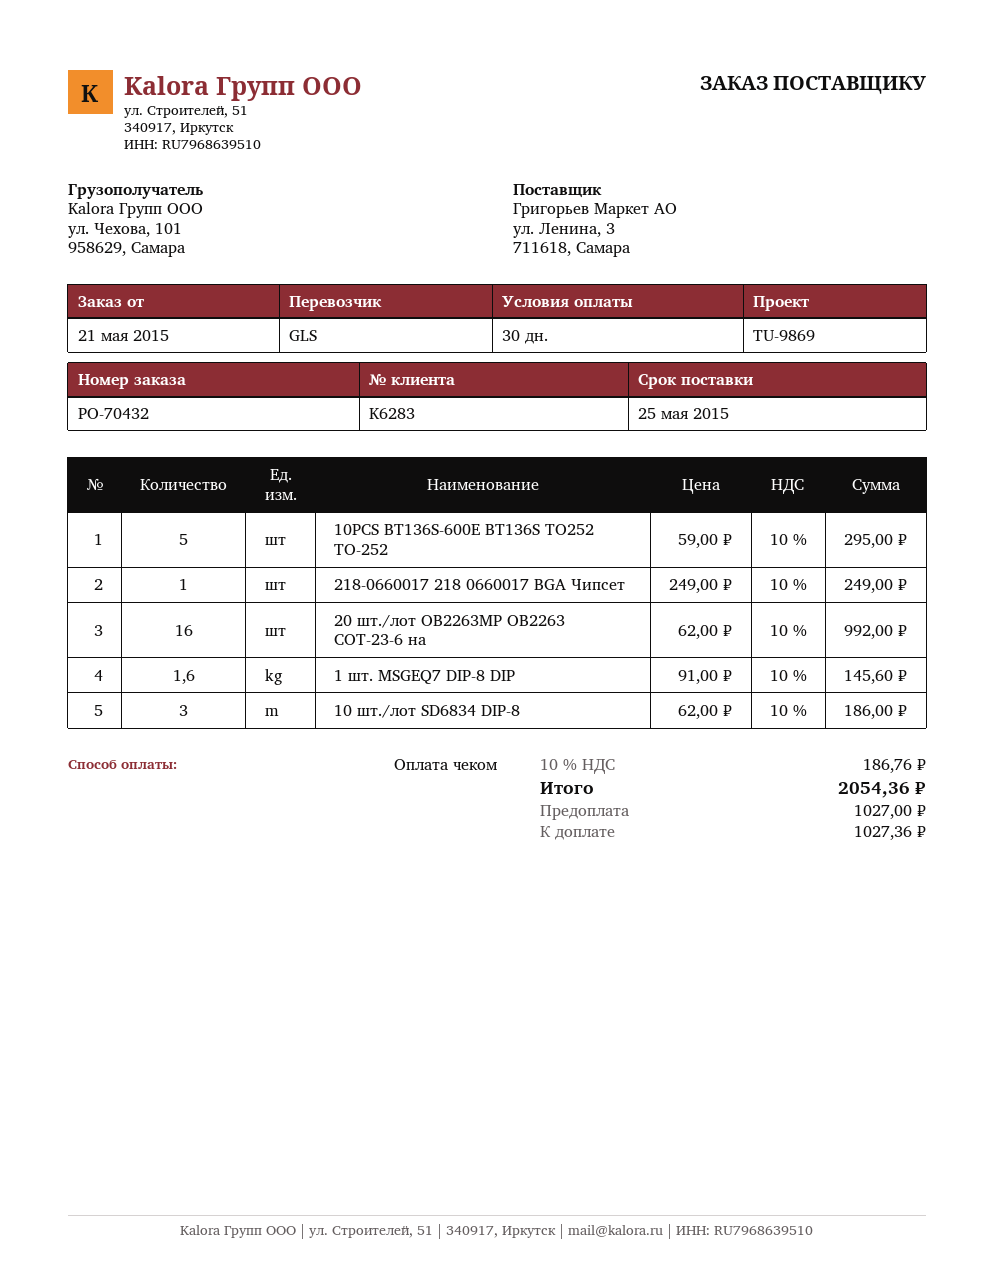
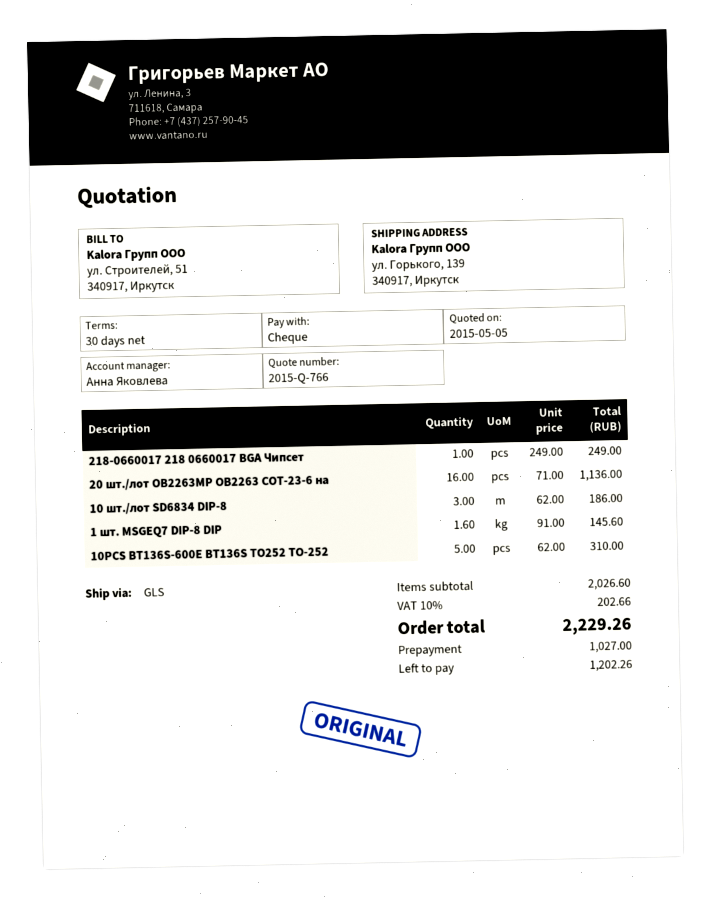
ship to: ул. Чехова, 101, 958629, Самара -> ул. Горького, 139, 340917, Иркутск
10PCS BT136S-600E BT136S TO252 TO-252: 5 x 59.00 = 295.00 -> 5 x 62.00 = 310.00
20 шт./лот OB2263MP OB2263 СОТ-23-6 на: 16 x 62.00 = 992.00 -> 16 x 71.00 = 1136.00
tax: 10% = 186.76 -> 10% = 202.66
total: 2054.36 -> 2229.26
balance: 1027.36 -> 1202.26

